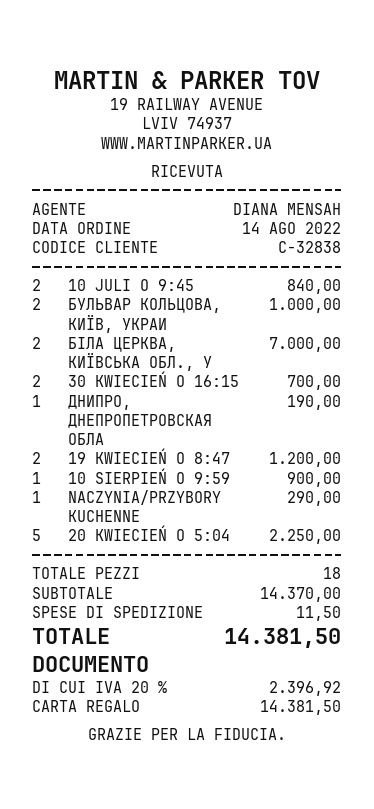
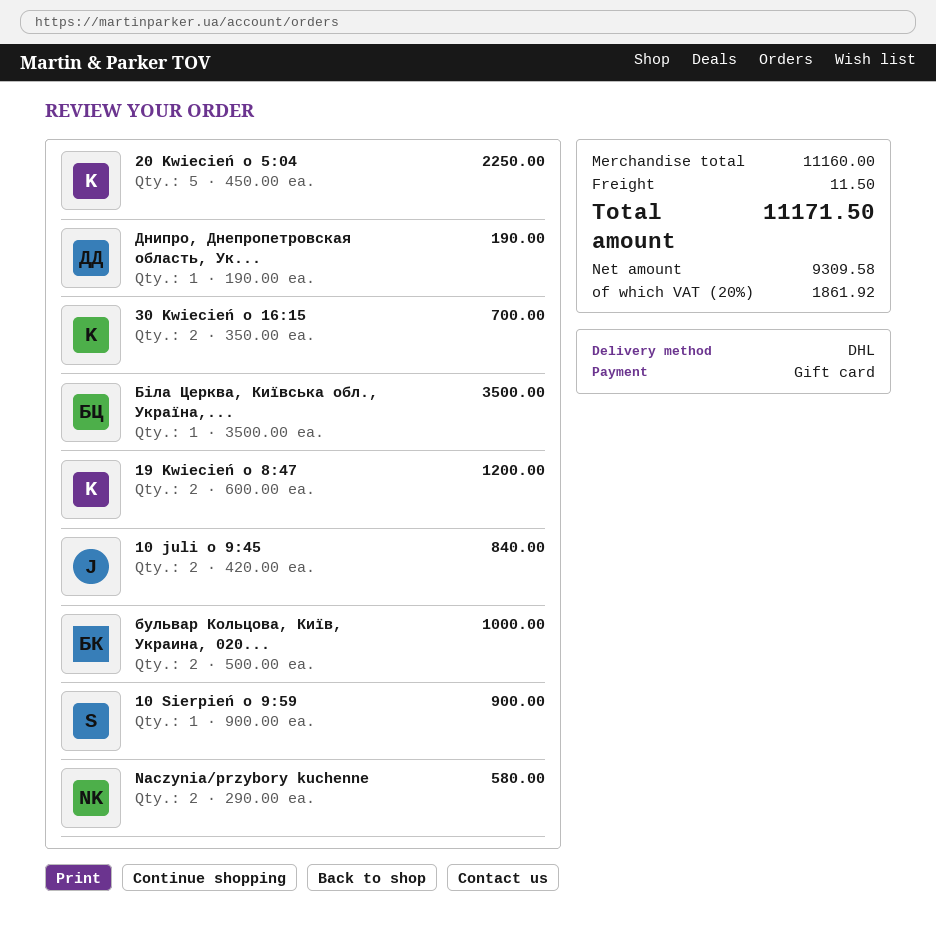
БІЛА ЦЕРКВА, КИЇВСЬКА ОБЛ., У: 2 for 7000.00 -> 1 for 3500.00
NACZYNIA/PRZYBORY KUCHENNE: 1 for 290.00 -> 2 for 580.00
subtotal: 14370.00 -> 11160.00
tax: 20% = 2396.92 -> 20% = 1861.92
total: 14381.50 -> 11171.50

